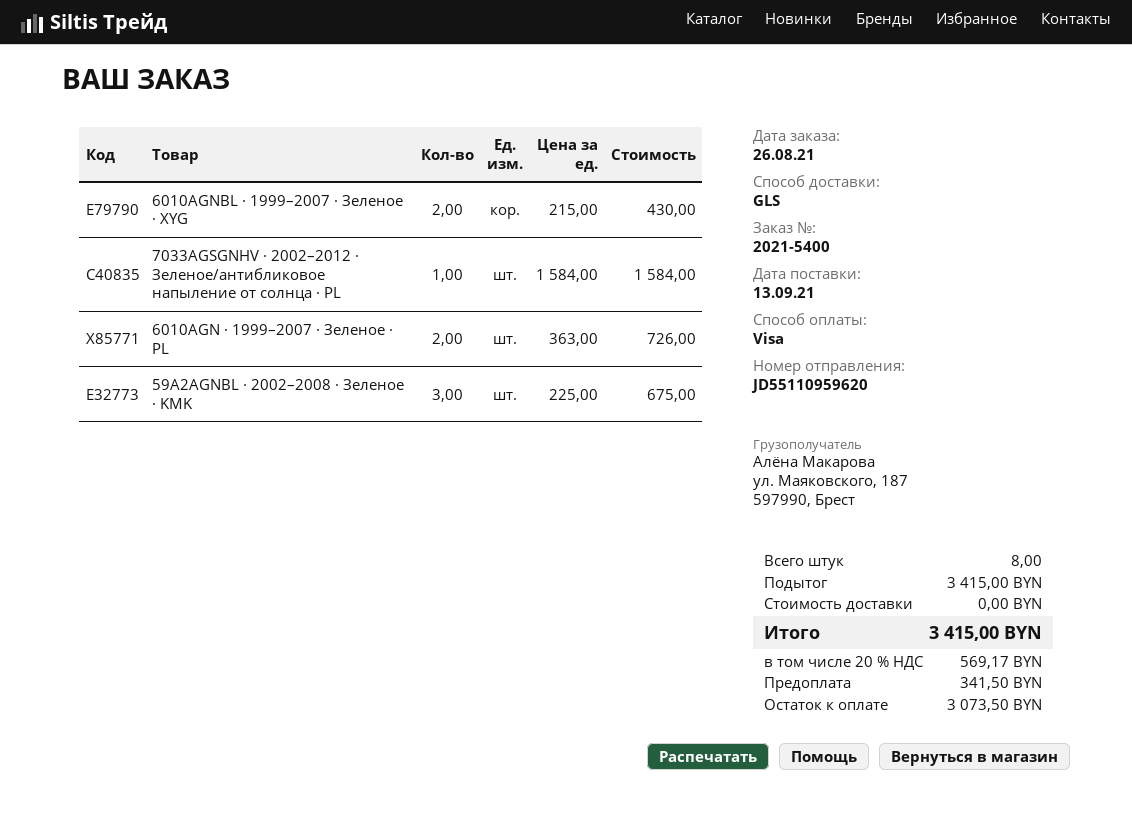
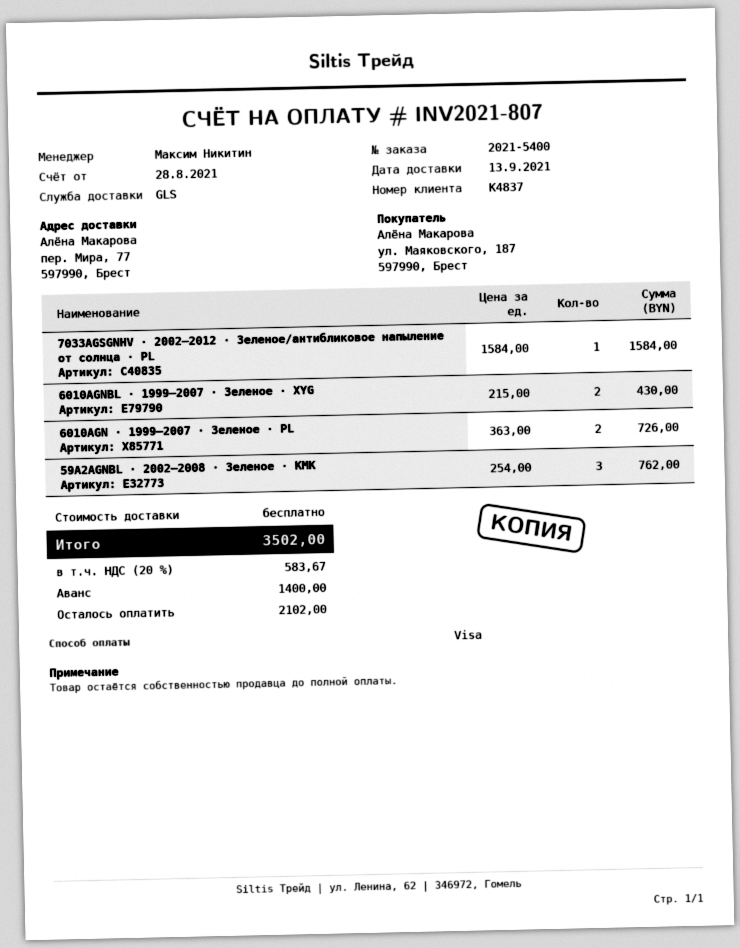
ship to: ул. Маяковского, 187, 597990, Брест -> пер. Мира, 77, 597990, Брест
59A2AGNBL · 2002–2008 · Зеленое · KMK: 3 x 225.00 = 675.00 -> 3 x 254.00 = 762.00
tax: 20% = 569.17 -> 20% = 583.67
total: 3415.00 -> 3502.00
deposit: 341.50 -> 1400.00
balance: 3073.50 -> 2102.00

